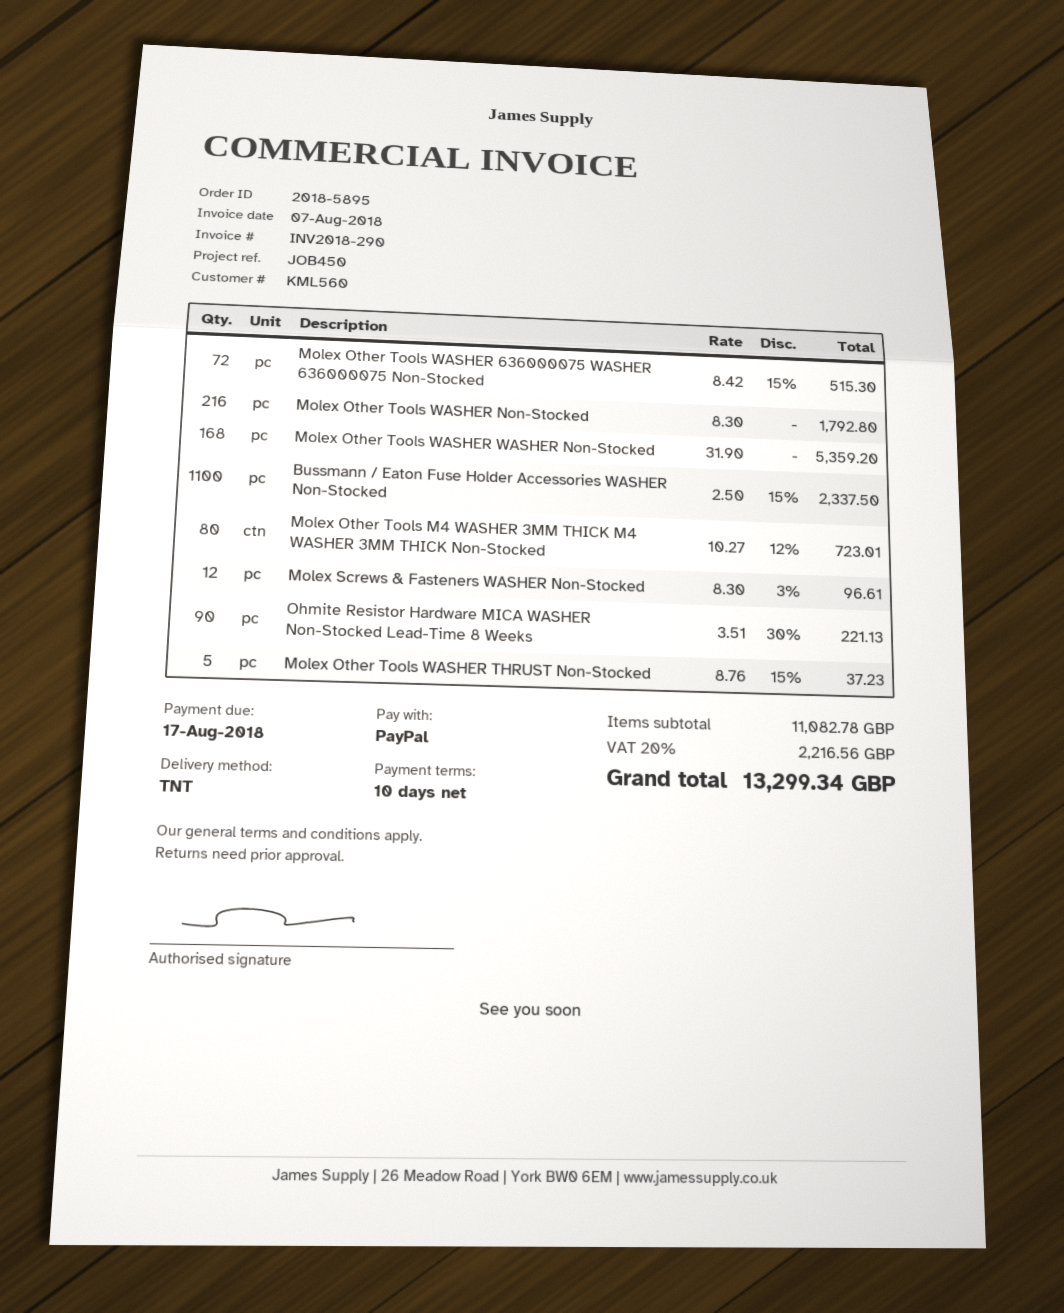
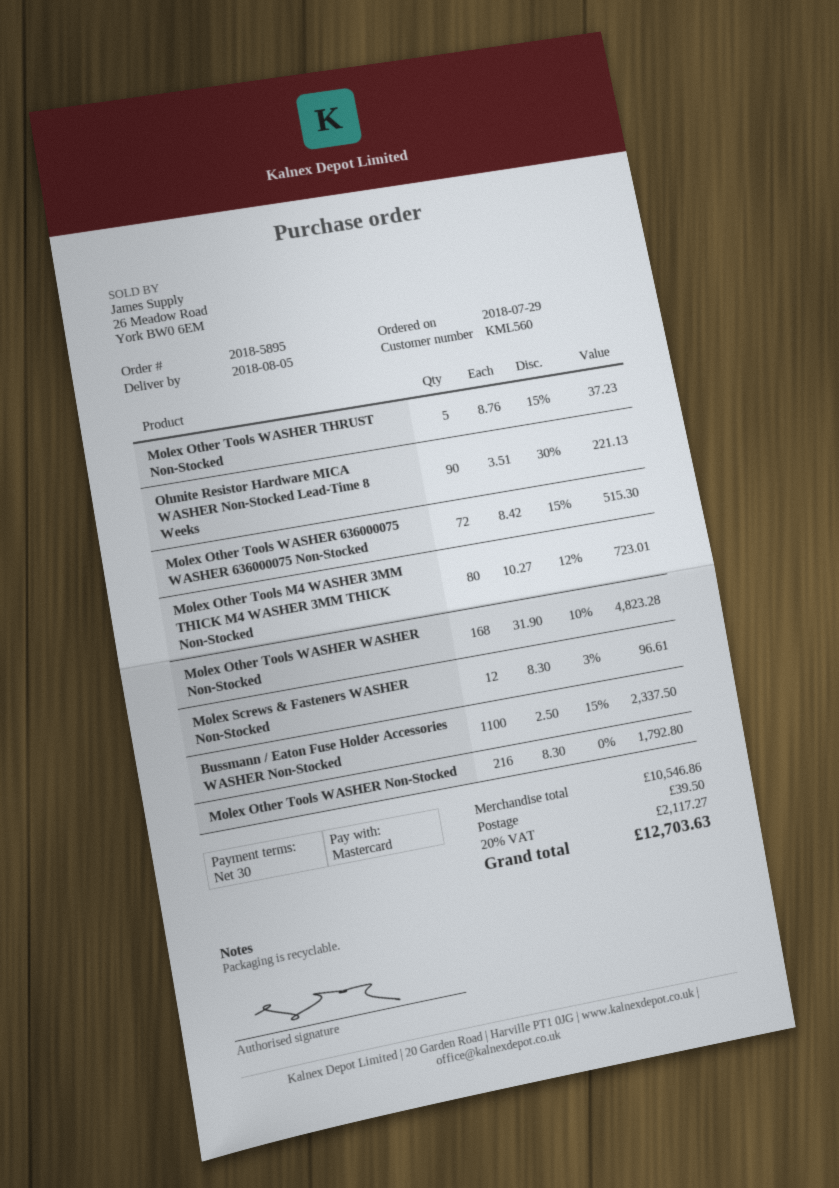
payment terms: 10 days -> 30 days
payment method: PayPal -> Mastercard
Molex Other Tools WASHER WASHER Non-Stocked: 168 x 31.90 = 5359.20 -> 168 x 31.90 - 10% = 4823.28
subtotal: 11082.78 -> 10546.86
shipping: none -> 39.50
tax: 20% = 2216.56 -> 20% = 2117.27
total: 13299.34 -> 12703.63

